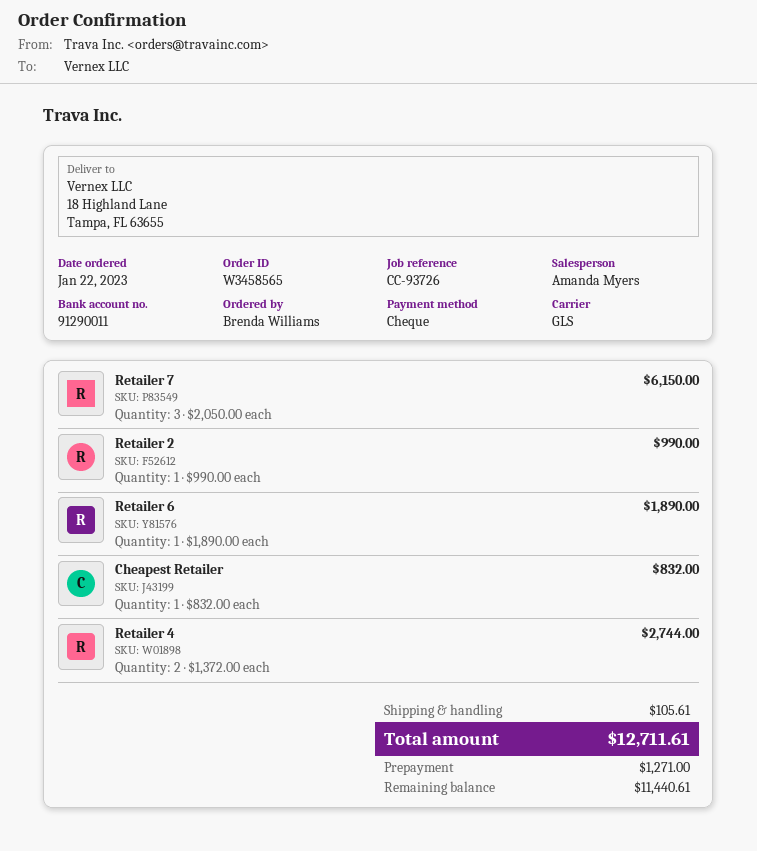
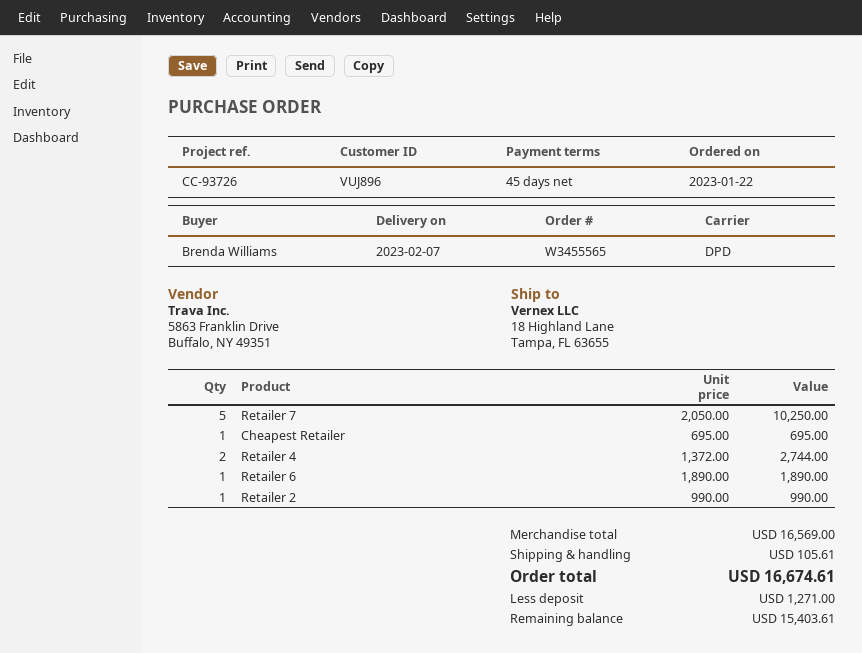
order number: W3458565 -> W3455565
shipping method: GLS -> DPD
Retailer 7: 3 x 2050.00 = 6150.00 -> 5 x 2050.00 = 10250.00
Cheapest Retailer: 1 x 832.00 = 832.00 -> 1 x 695.00 = 695.00
total: 12711.61 -> 16674.61
balance: 11440.61 -> 15403.61

